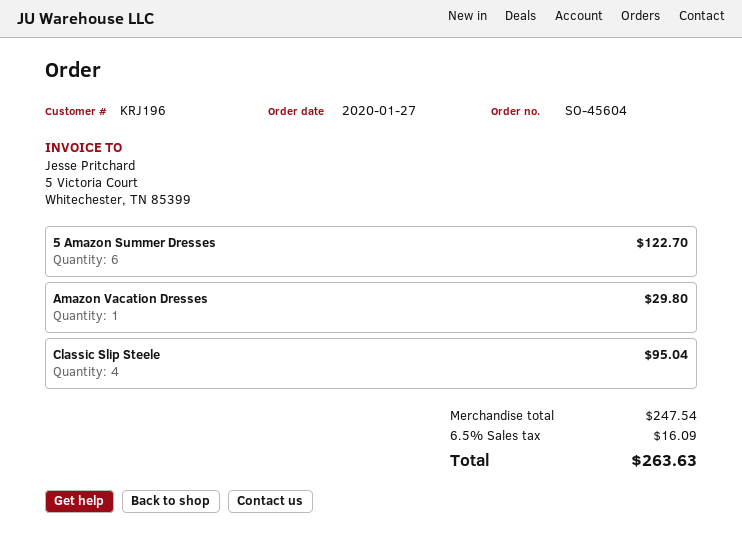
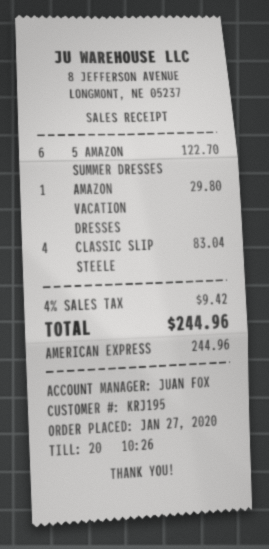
customer number: KRJ196 -> KRJ195
Classic Slip Steele: 4 for 95.04 -> 4 for 83.04
tax: 6.5% = 16.09 -> 4% = 9.42
total: 263.63 -> 244.96

